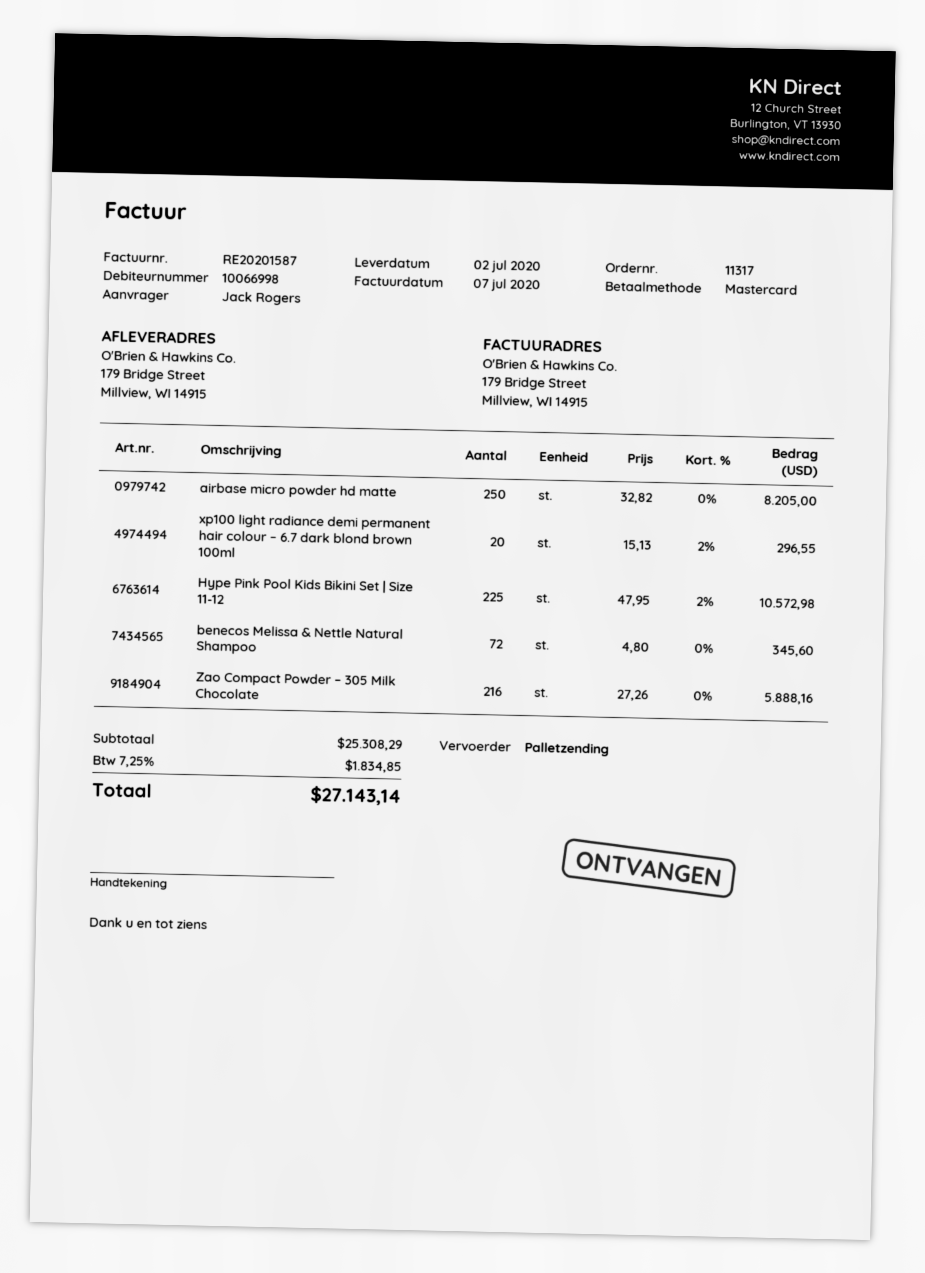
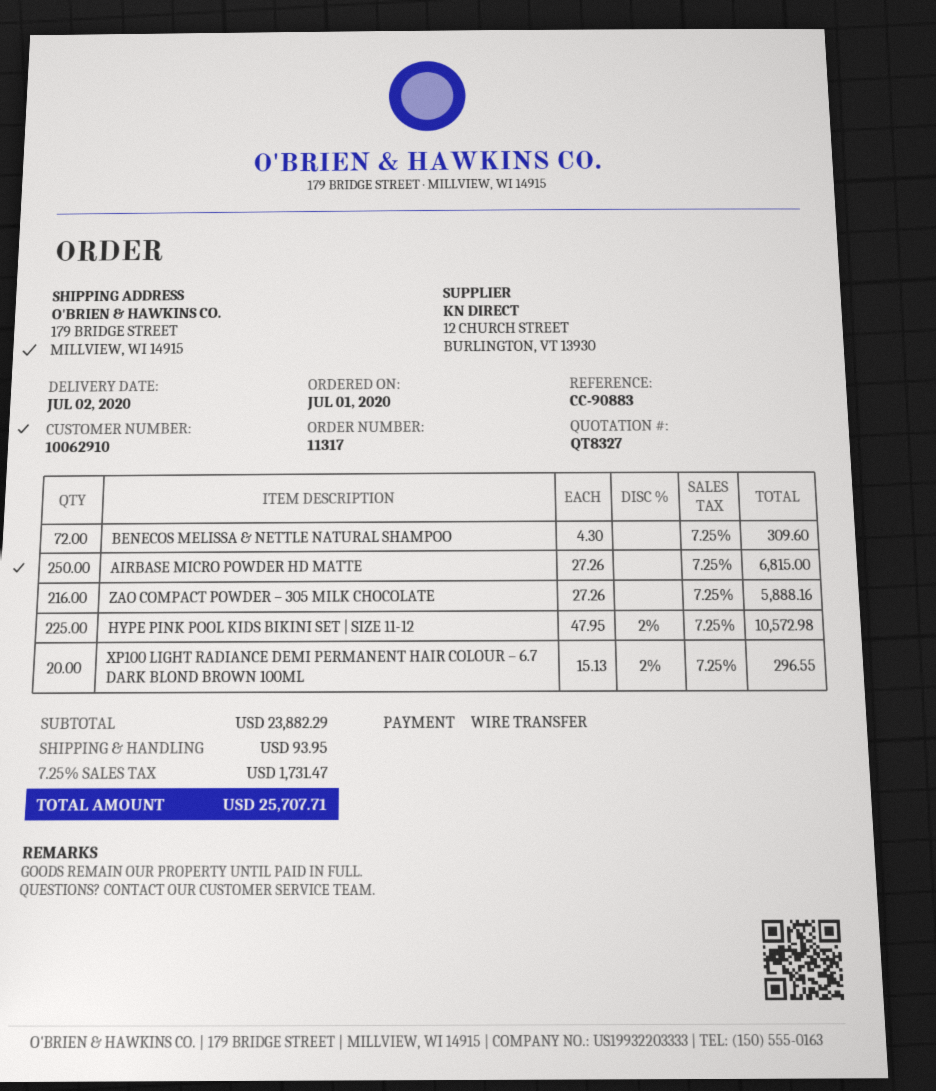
customer number: 10066998 -> 10062910
payment method: Mastercard -> bank transfer
airbase micro powder hd matte: 250 x 32.82 = 8205.00 -> 250 x 27.26 = 6815.00
benecos Melissa & Nettle Natural Shampoo: 72 x 4.80 = 345.60 -> 72 x 4.30 = 309.60
subtotal: 25308.29 -> 23882.29
shipping: none -> 93.95
tax: 7.25% = 1834.85 -> 7.25% = 1731.47
total: 27143.14 -> 25707.71

